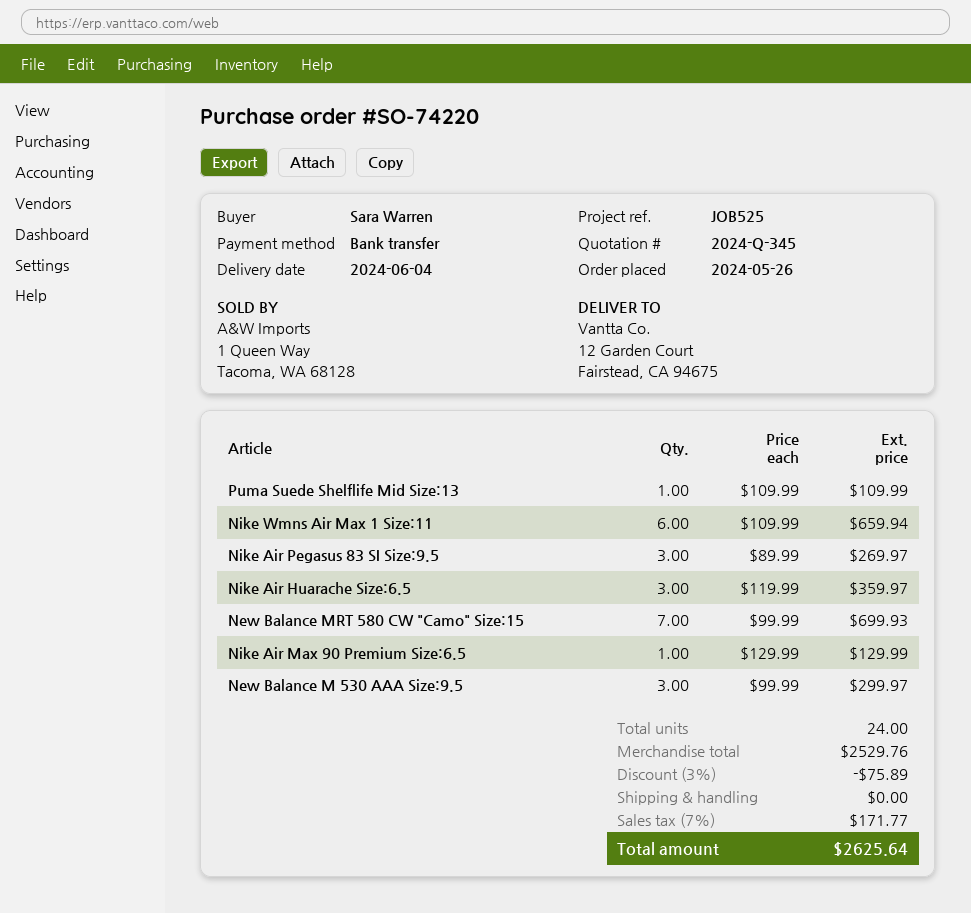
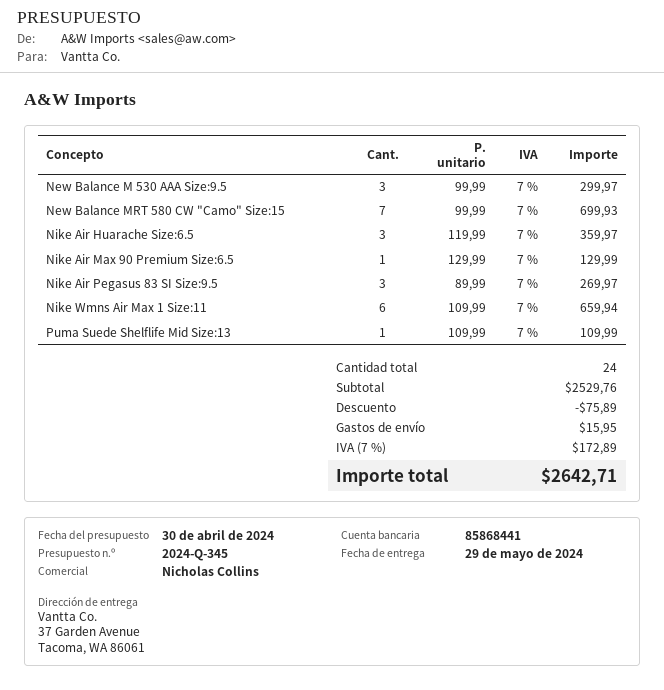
delivery date: 2024-06-04 -> 2024-05-29
ship to: 12 Garden Court, Fairstead, CA 94675 -> 37 Garden Avenue, Tacoma, WA 86061
shipping: 0.00 -> 15.95
tax: 7% = 171.77 -> 7% = 172.89
total: 2625.64 -> 2642.71

